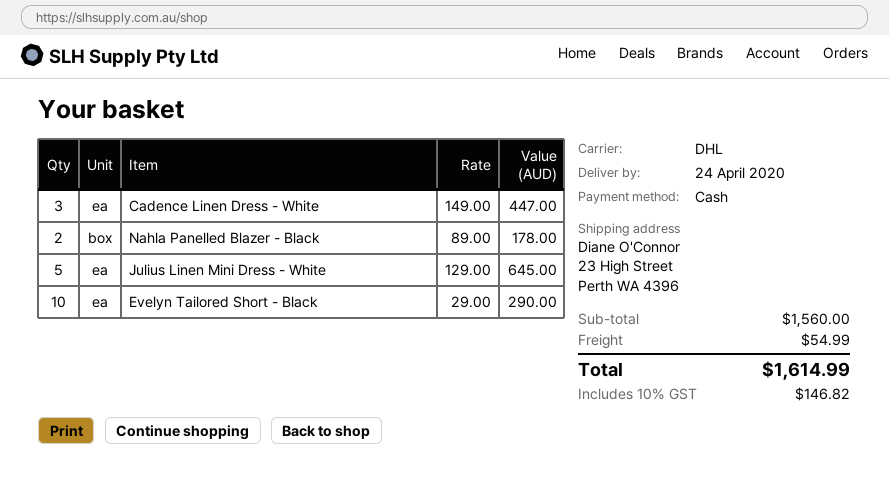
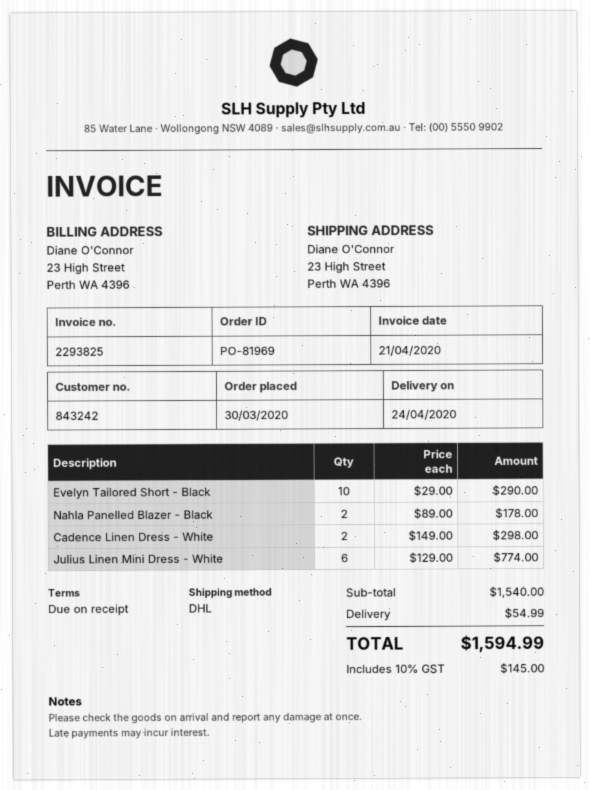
Cadence Linen Dress - White: 3 x 149.00 = 447.00 -> 2 x 149.00 = 298.00
Julius Linen Mini Dress - White: 5 x 129.00 = 645.00 -> 6 x 129.00 = 774.00
subtotal: 1560.00 -> 1540.00
tax: 10% = 146.82 -> 10% = 145.00
total: 1614.99 -> 1594.99

